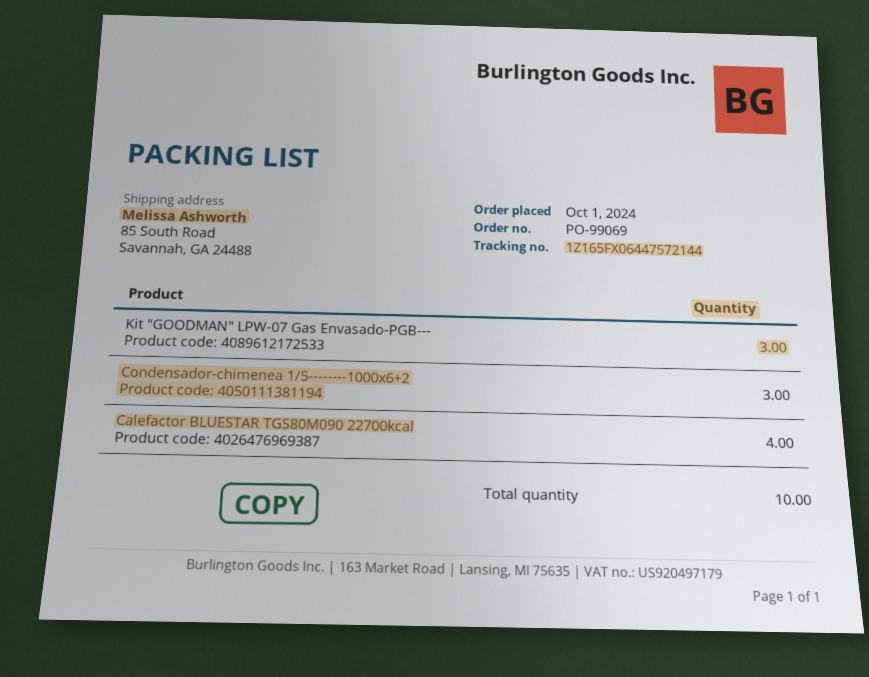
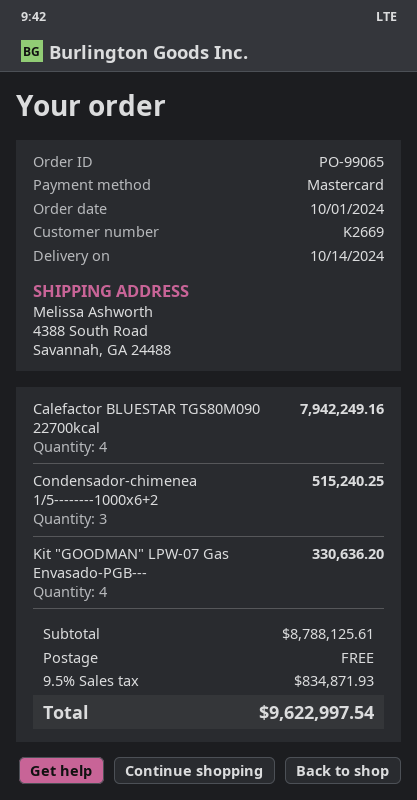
order number: PO-99069 -> PO-99065
ship to: 85 South Road, Savannah, GA 24488 -> 4388 South Road, Savannah, GA 24488
Kit "GOODMAN" LPW-07 Gas Envasado-PGB---: 3 -> 4

